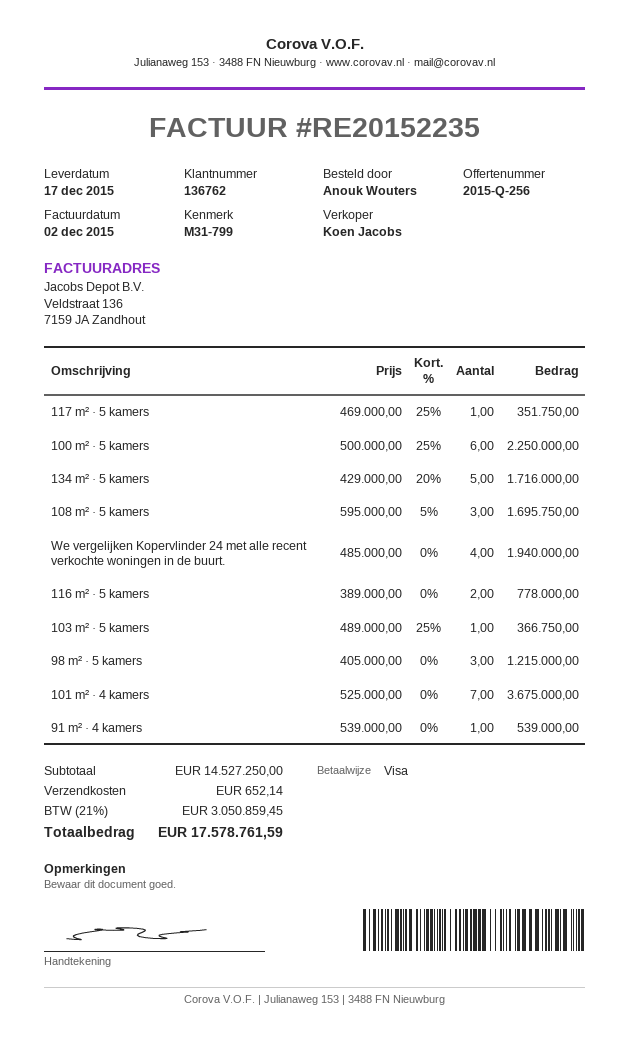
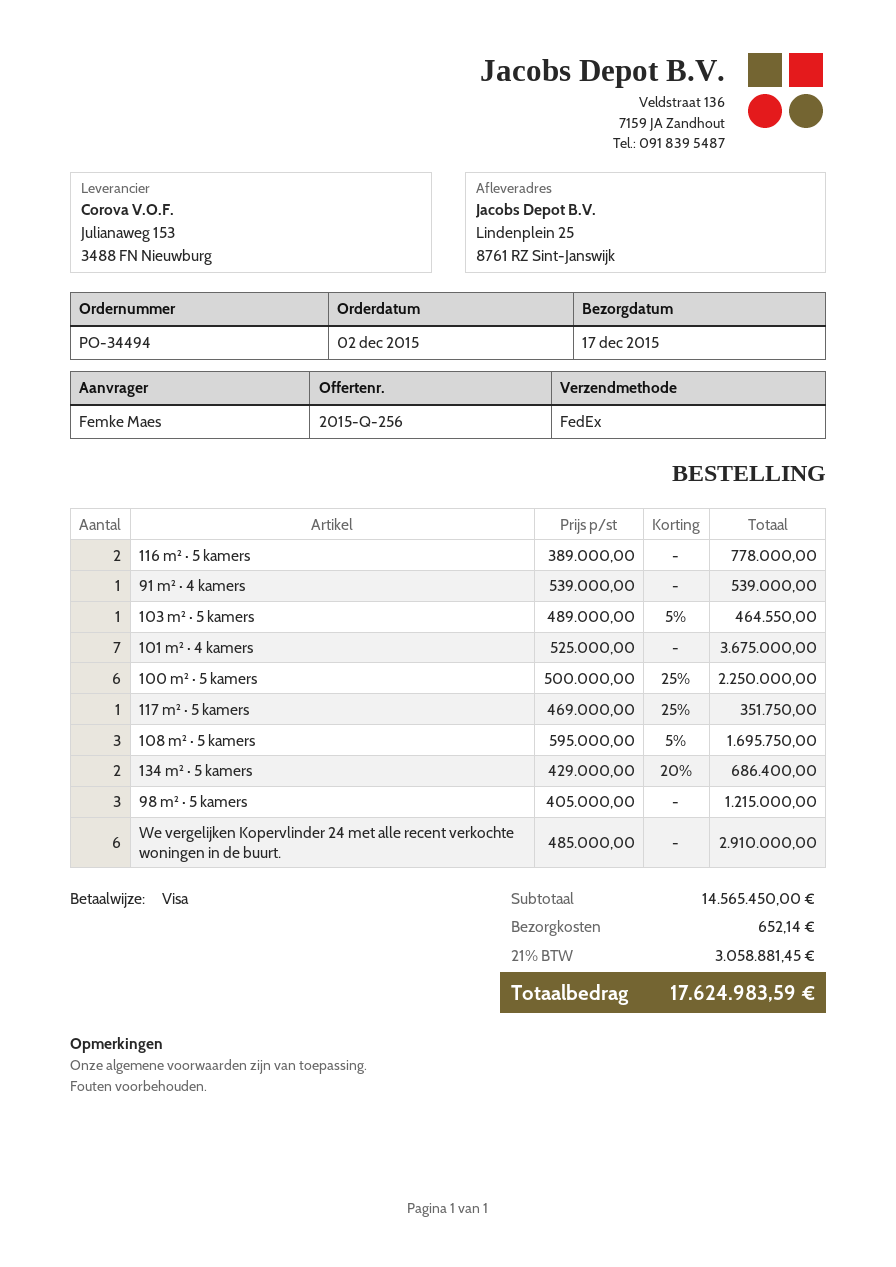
ordered by: Anouk Wouters -> Femke Maes
134 m² · 5 kamers: 5 x 429000.00 - 20% = 1716000.00 -> 2 x 429000.00 - 20% = 686400.00
We vergelijken Kopervlinder 24 met alle recent verkochte woningen in de buurt.: 4 x 485000.00 = 1940000.00 -> 6 x 485000.00 = 2910000.00
103 m² · 5 kamers: 1 x 489000.00 - 25% = 366750.00 -> 1 x 489000.00 - 5% = 464550.00
subtotal: 14527250.00 -> 14565450.00
tax: 21% = 3050859.45 -> 21% = 3058881.45
total: 17578761.59 -> 17624983.59

